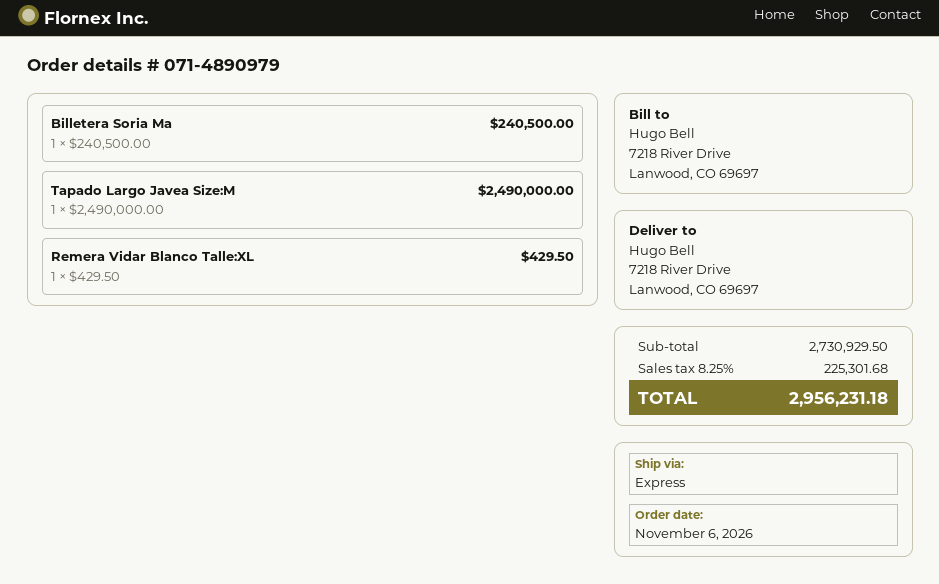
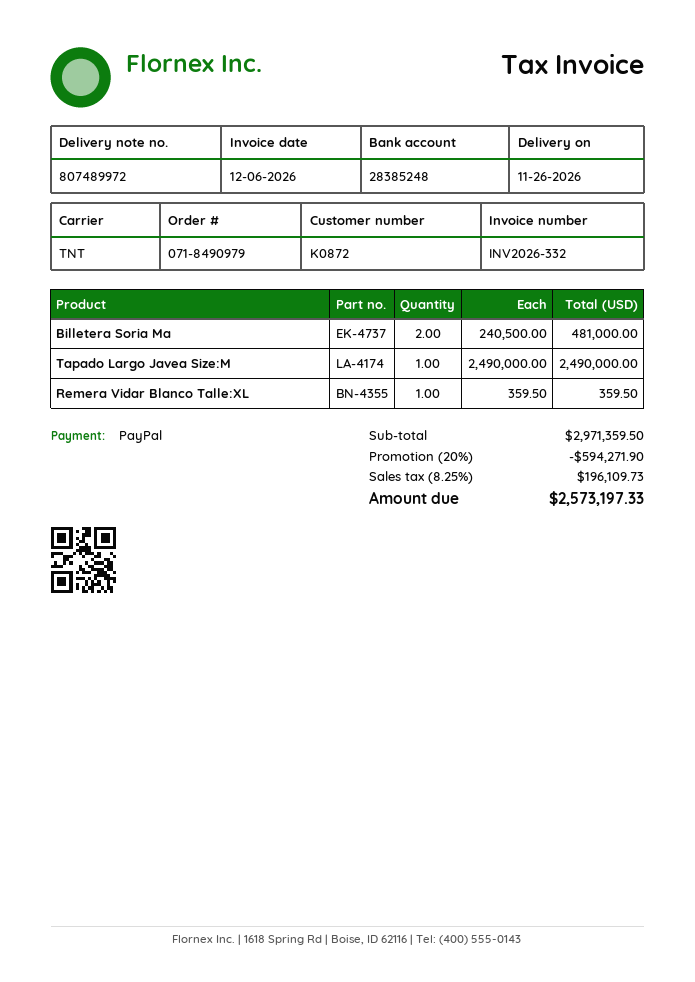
order number: 071-4890979 -> 071-8490979
shipping method: express -> TNT
Billetera Soria Ma: 1 x 240500.00 = 240500.00 -> 2 x 240500.00 = 481000.00
Remera Vidar Blanco Talle:XL: 1 x 429.50 = 429.50 -> 1 x 359.50 = 359.50
subtotal: 2730929.50 -> 2971359.50
discount: none -> 20% = 594271.90
tax: 8.25% = 225301.68 -> 8.25% = 196109.73
total: 2956231.18 -> 2573197.33

